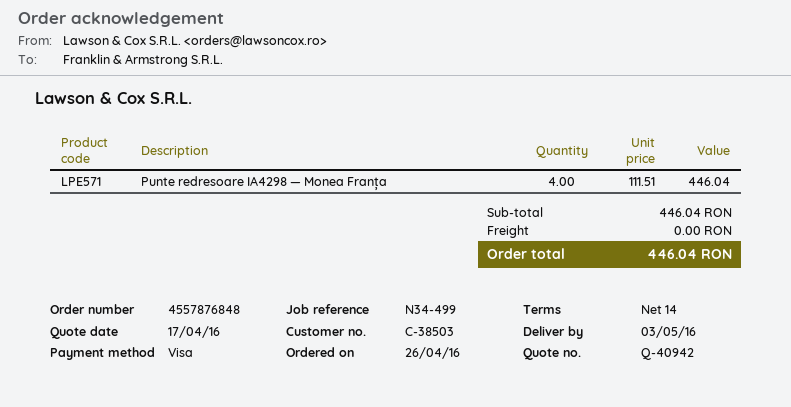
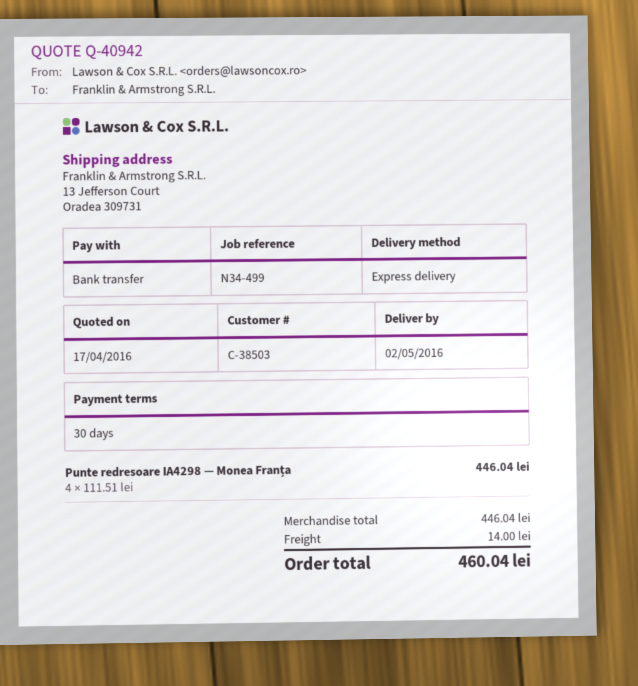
delivery date: 2016-05-03 -> 2016-05-02
payment terms: 14 days -> 30 days
payment method: Visa -> bank transfer
shipping: 0.00 -> 14.00
total: 446.04 -> 460.04

